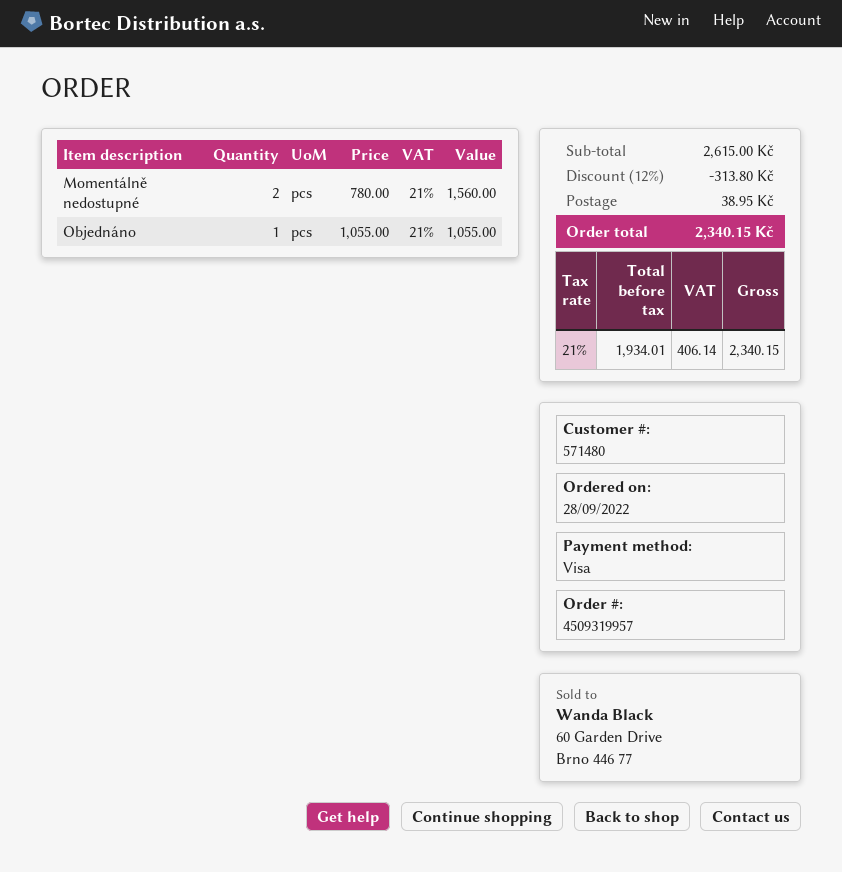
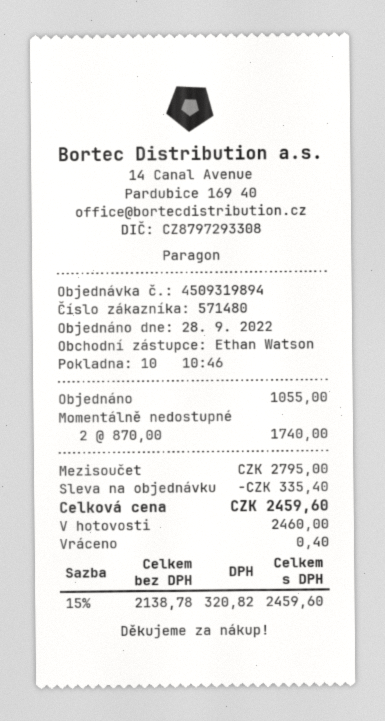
order number: 4509319957 -> 4509319894
payment method: Visa -> cash
Momentálně nedostupné: 2 x 780.00 = 1560.00 -> 2 x 870.00 = 1740.00
subtotal: 2615.00 -> 2795.00
discount: 313.80 -> 335.40
shipping: 38.95 -> none
net: 1934.01 -> 2138.78
tax: 21% = 406.14 -> 15% = 320.82
total: 2340.15 -> 2459.60

